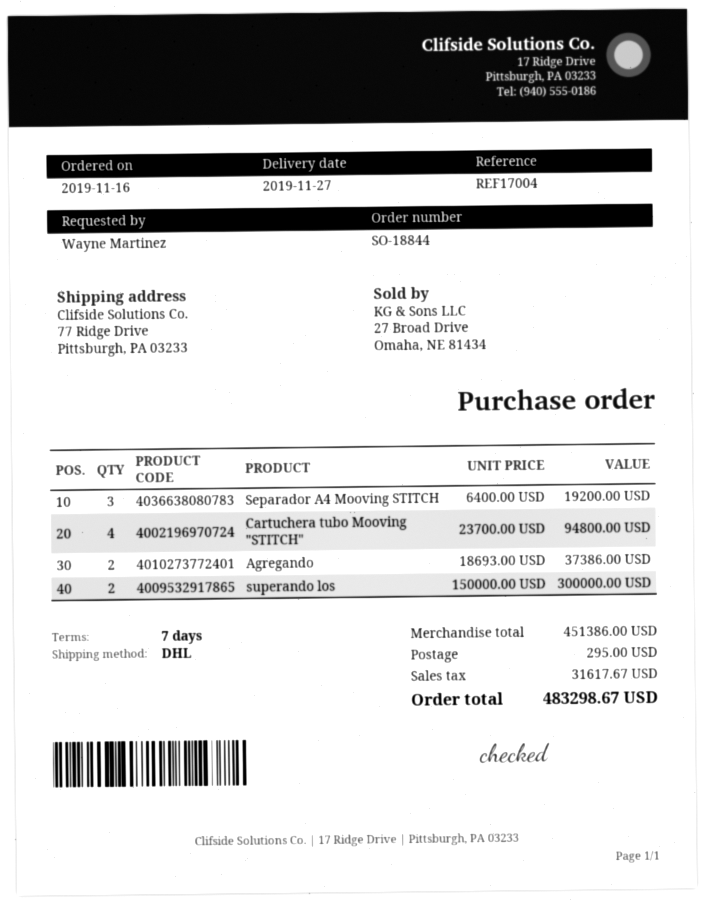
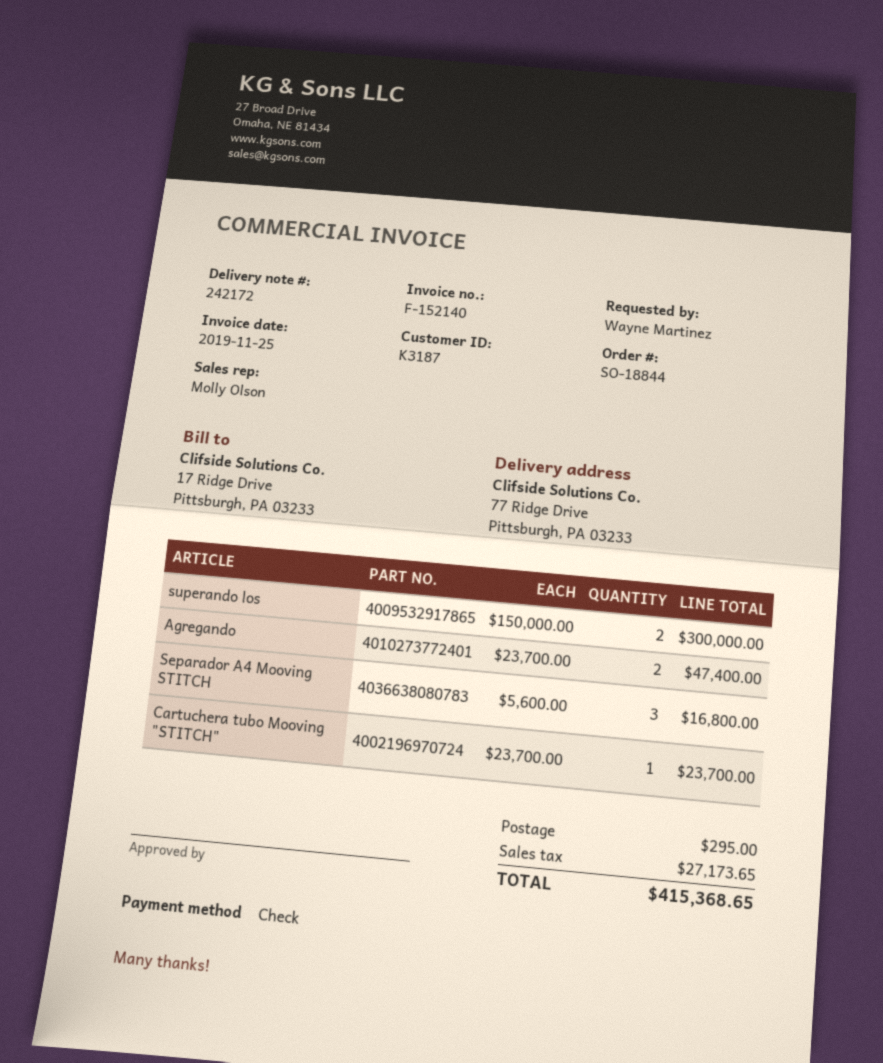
Separador A4 Mooving STITCH: 3 x 6400.00 = 19200.00 -> 3 x 5600.00 = 16800.00
Cartuchera tubo Mooving "STITCH": 4 x 23700.00 = 94800.00 -> 1 x 23700.00 = 23700.00
Agregando: 2 x 18693.00 = 37386.00 -> 2 x 23700.00 = 47400.00
tax: 31617.67 -> 27173.65
total: 483298.67 -> 415368.65

